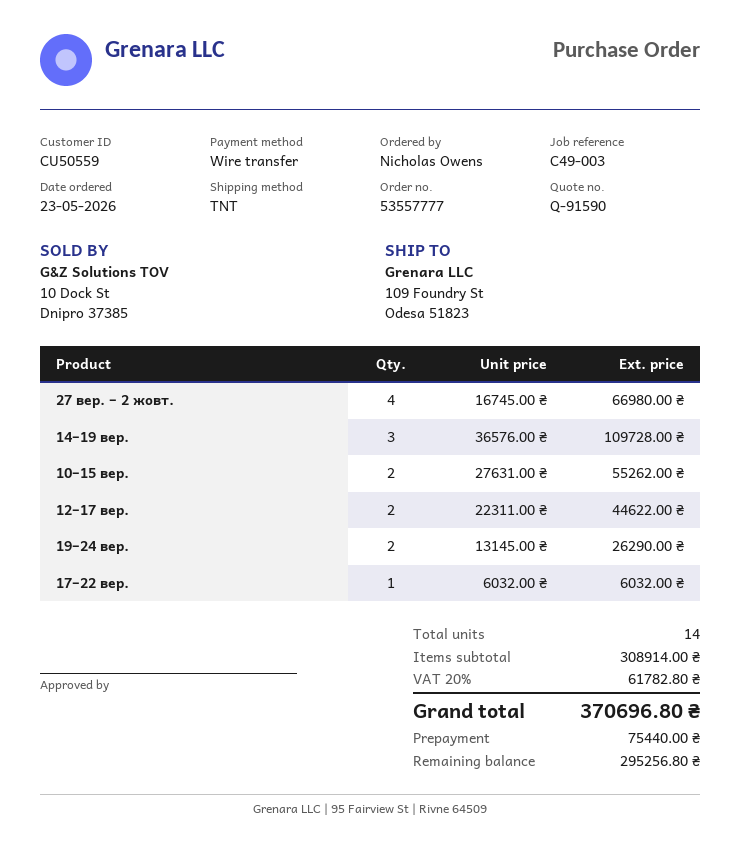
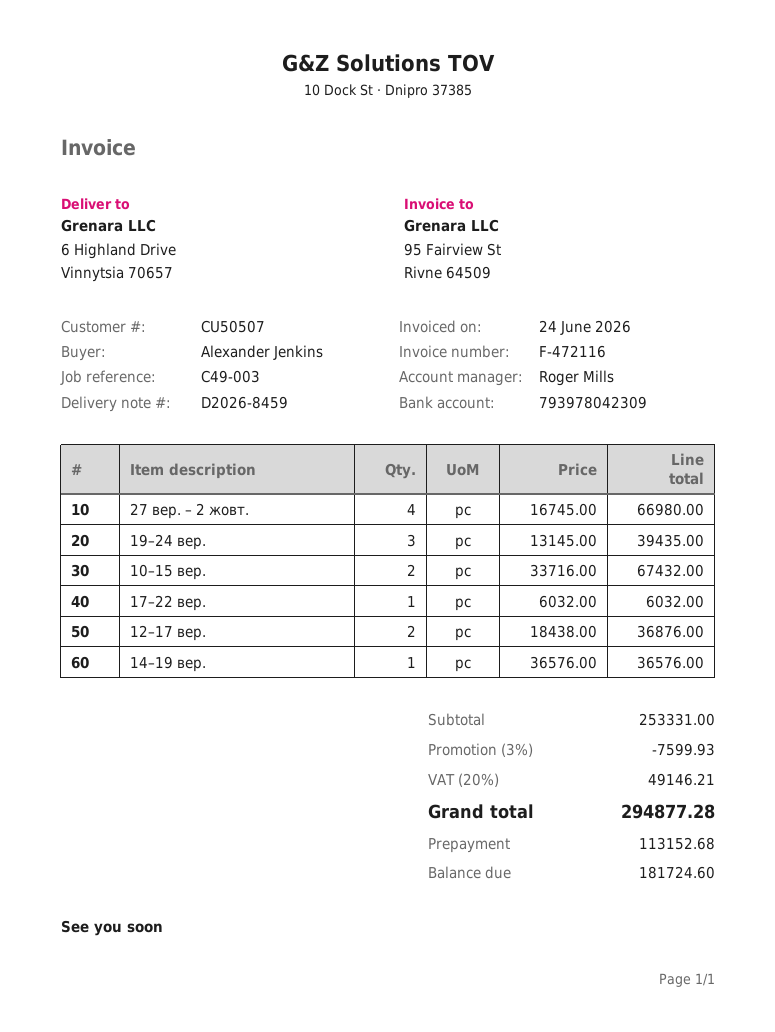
customer number: CU50559 -> CU50507
ordered by: Nicholas Owens -> Alexander Jenkins
ship to: 109 Foundry St, Odesa 51823 -> 6 Highland Drive, Vinnytsia 70657
14–19 вер.: 3 x 36576.00 = 109728.00 -> 1 x 36576.00 = 36576.00
10–15 вер.: 2 x 27631.00 = 55262.00 -> 2 x 33716.00 = 67432.00
12–17 вер.: 2 x 22311.00 = 44622.00 -> 2 x 18438.00 = 36876.00
19–24 вер.: 2 x 13145.00 = 26290.00 -> 3 x 13145.00 = 39435.00
subtotal: 308914.00 -> 253331.00
discount: none -> 3% = 7599.93
tax: 20% = 61782.80 -> 20% = 49146.21
total: 370696.80 -> 294877.28
deposit: 75440.00 -> 113152.68
balance: 295256.80 -> 181724.60

